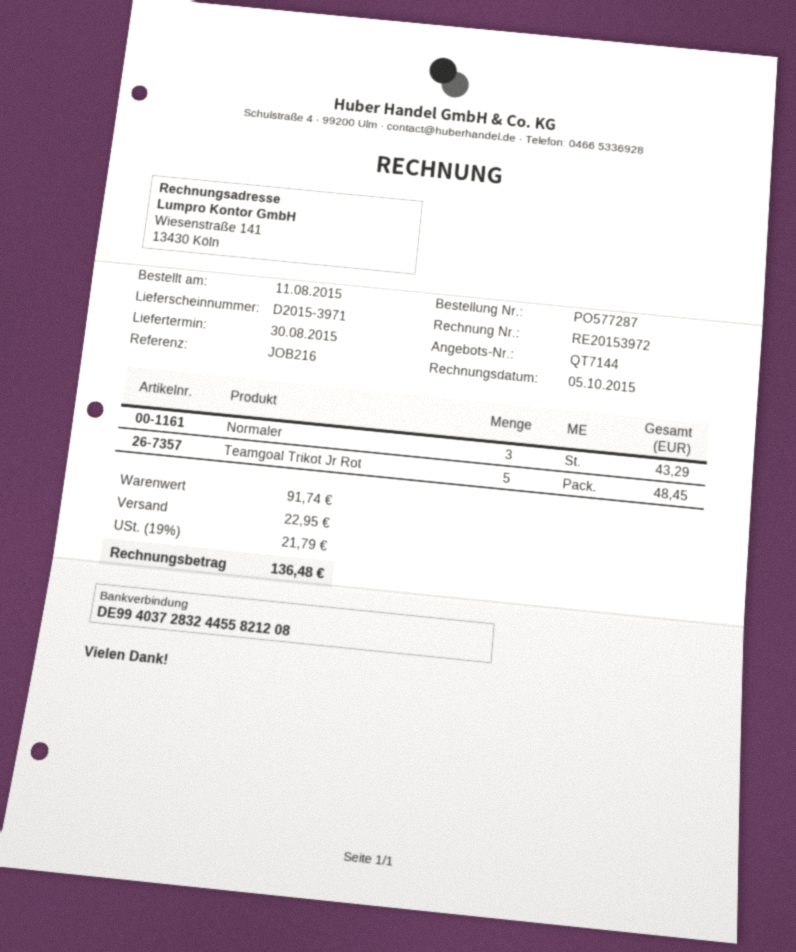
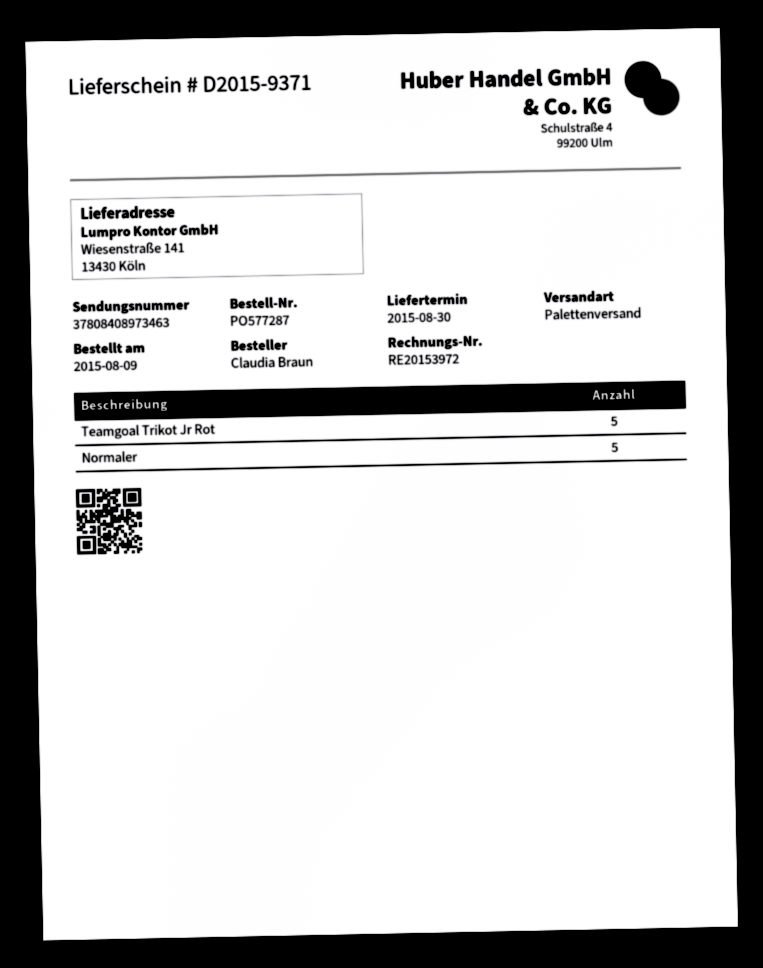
order date: 2015-08-11 -> 2015-08-09
delivery note number: D2015-3971 -> D2015-9371
Normaler: 3 -> 5

